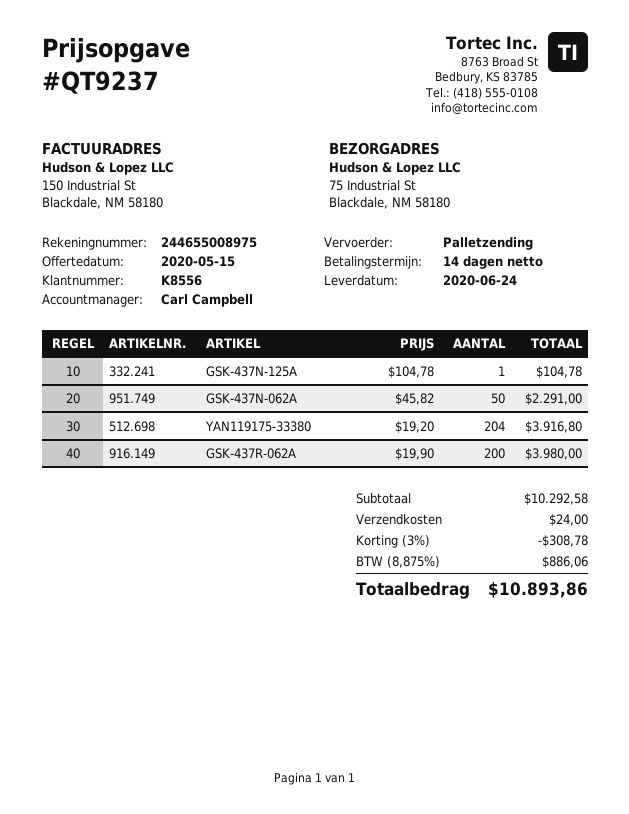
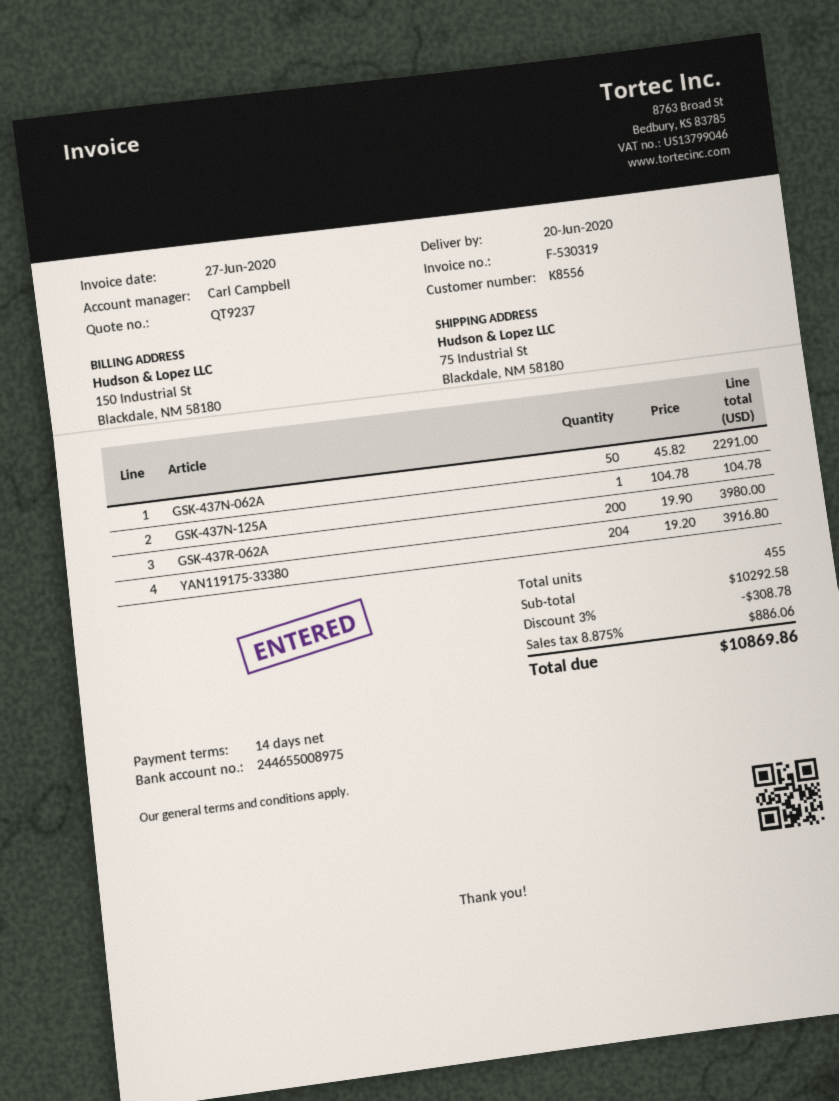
delivery date: 2020-06-24 -> 2020-06-20
shipping: 24.00 -> none
total: 10893.86 -> 10869.86

